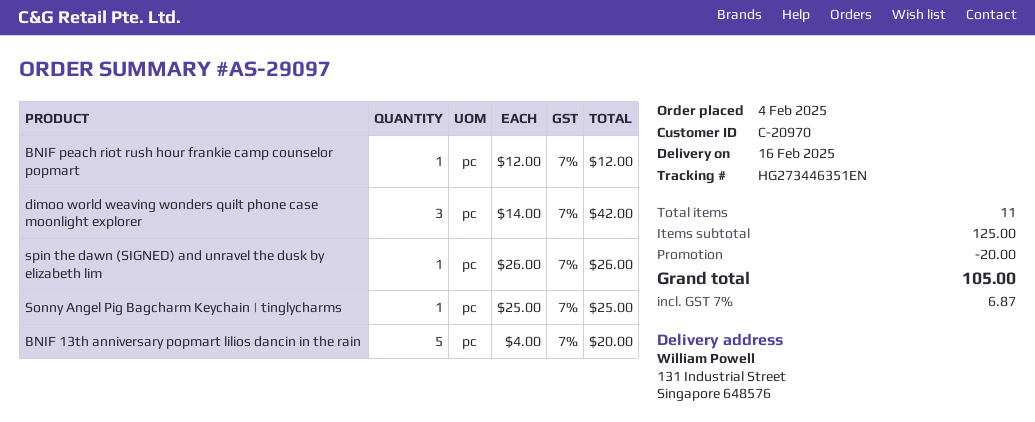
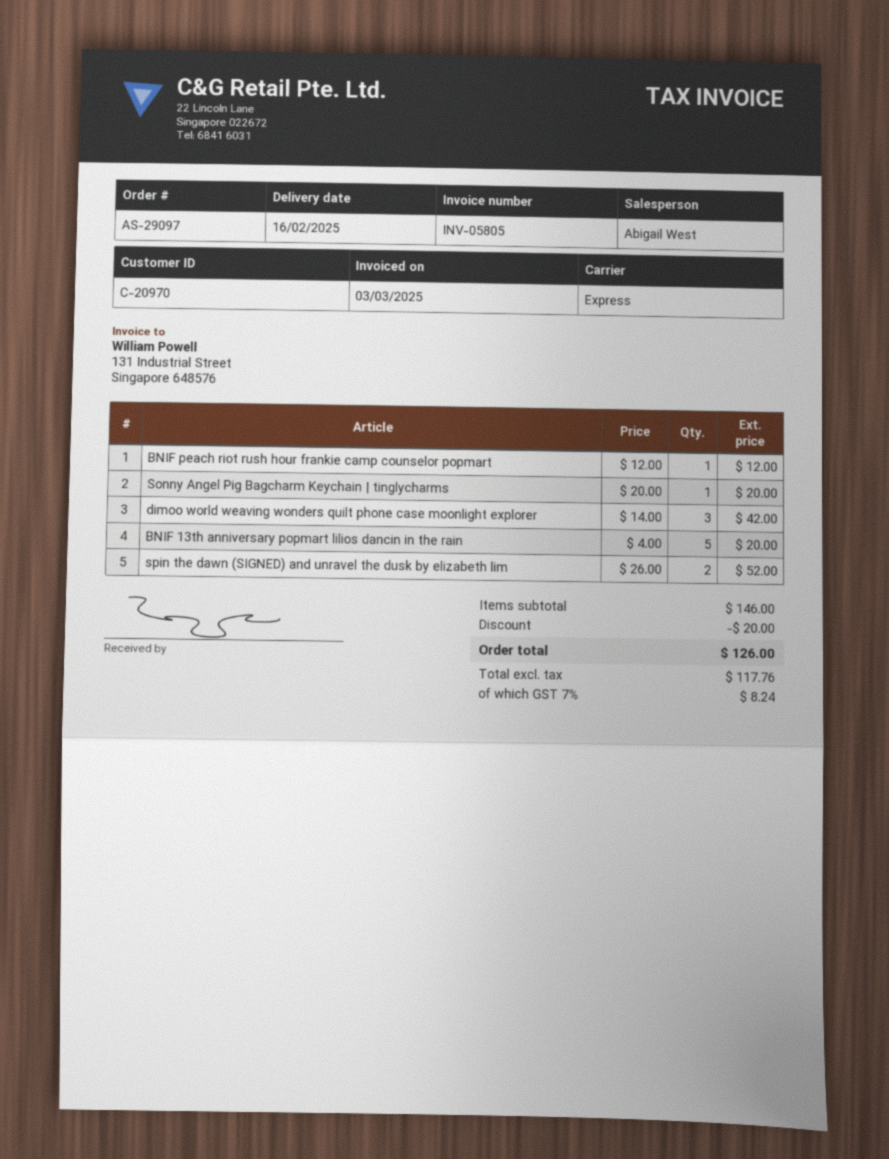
spin the dawn (SIGNED) and unravel the dusk by elizabeth lim: 1 x 26.00 = 26.00 -> 2 x 26.00 = 52.00
Sonny Angel Pig Bagcharm Keychain | tinglycharms: 1 x 25.00 = 25.00 -> 1 x 20.00 = 20.00
subtotal: 125.00 -> 146.00
tax: 7% = 6.87 -> 7% = 8.24
total: 105.00 -> 126.00

